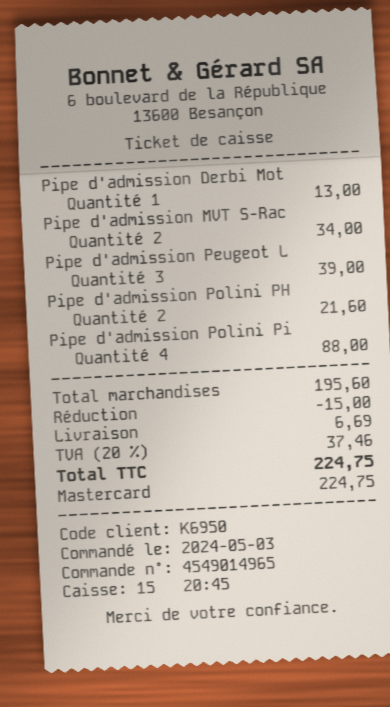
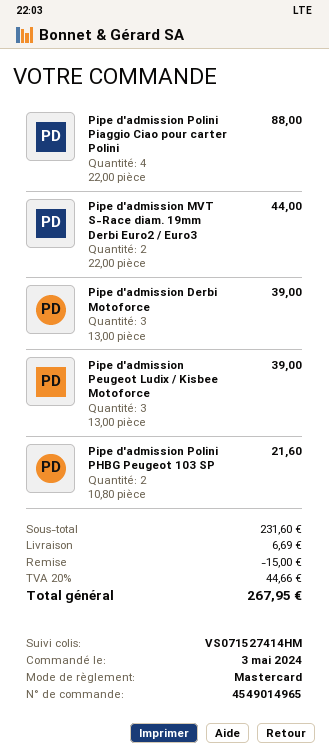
Pipe d'admission Derbi Mot: 1 for 13.00 -> 3 for 39.00
Pipe d'admission MVT S-Rac: 2 for 34.00 -> 2 for 44.00
subtotal: 195.60 -> 231.60
tax: 20% = 37.46 -> 20% = 44.66
total: 224.75 -> 267.95

